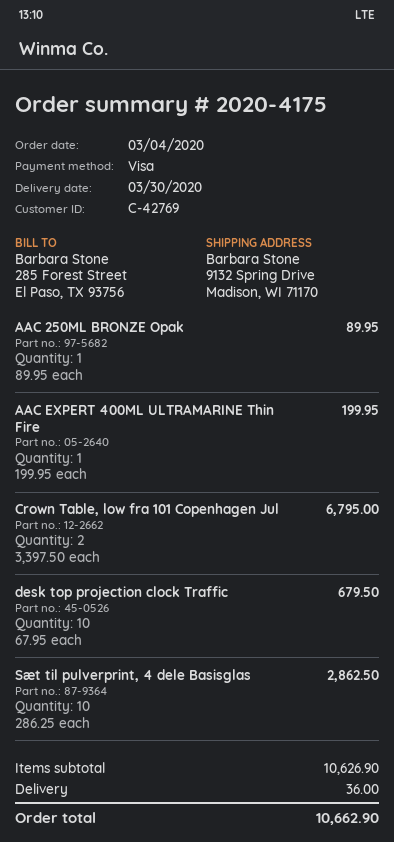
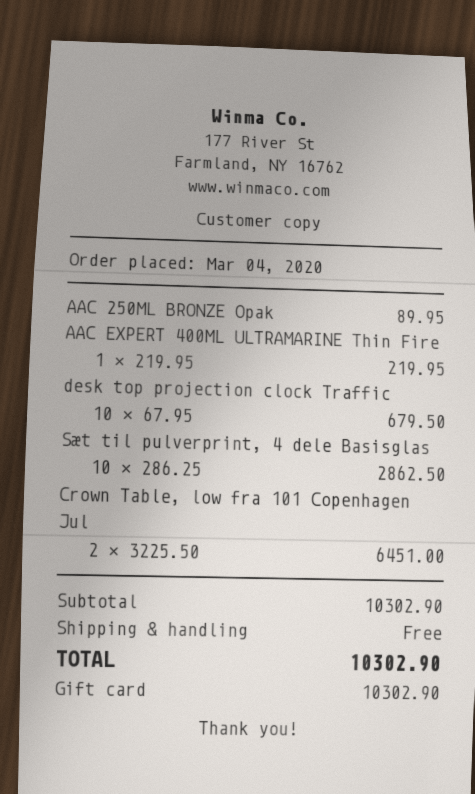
payment method: Visa -> gift card
AAC EXPERT 400ML ULTRAMARINE Thin Fire: 1 x 199.95 = 199.95 -> 1 x 219.95 = 219.95
Crown Table, low fra 101 Copenhagen Jul: 2 x 3397.50 = 6795.00 -> 2 x 3225.50 = 6451.00
subtotal: 10626.90 -> 10302.90
shipping: 36.00 -> 0.00
total: 10662.90 -> 10302.90

